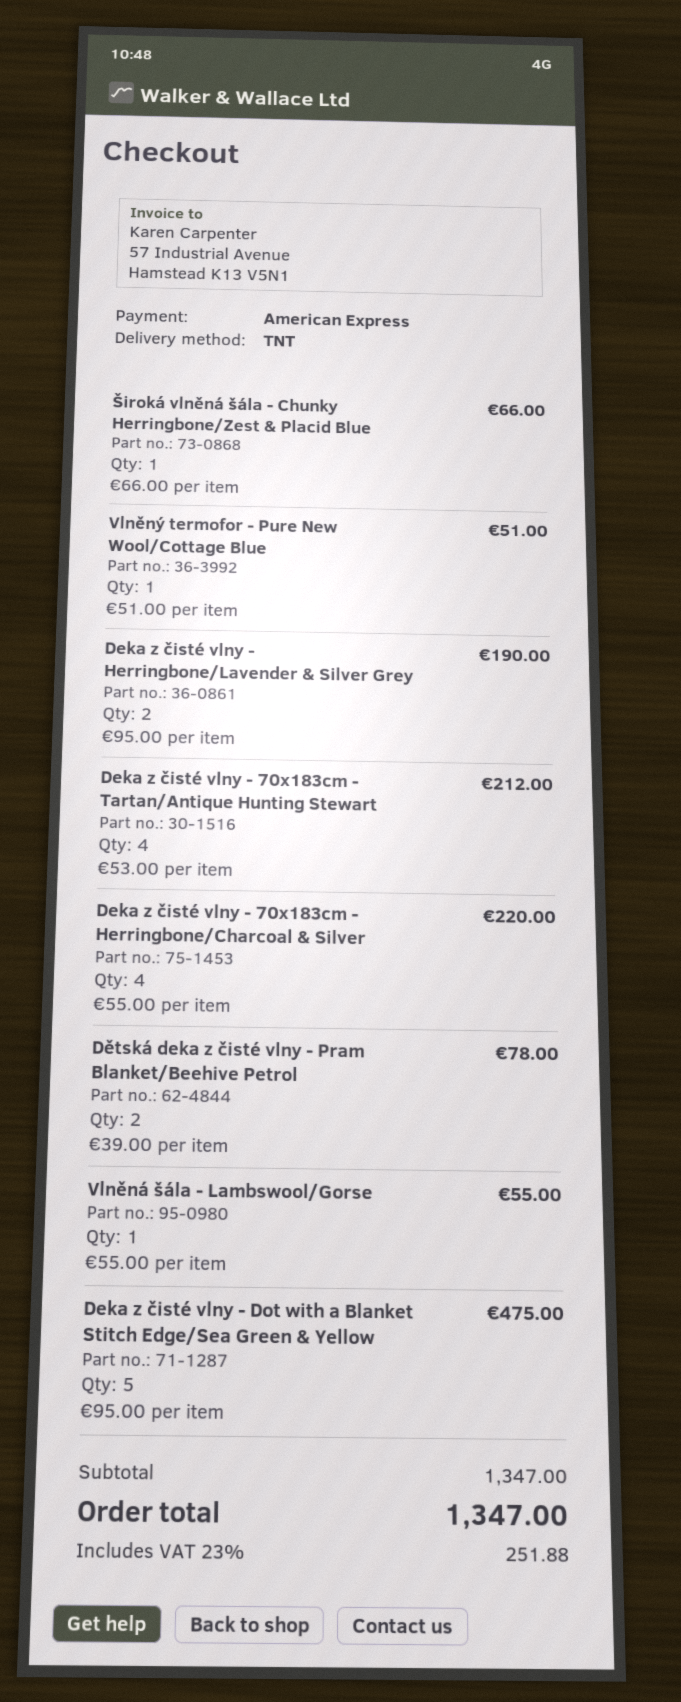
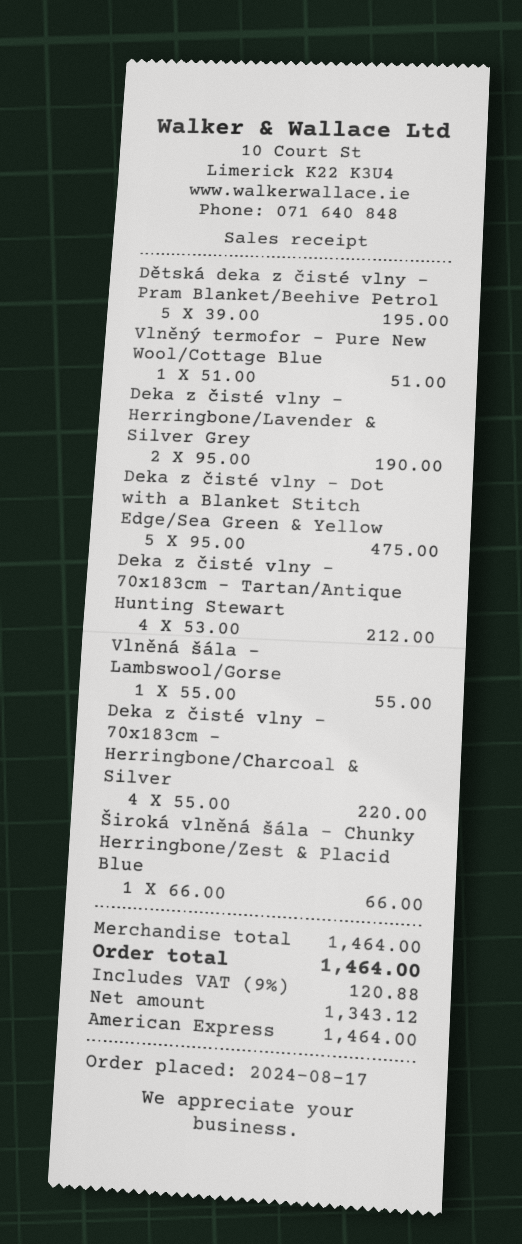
Dětská deka z čisté vlny - Pram Blanket/Beehive Petrol: 2 x 39.00 = 78.00 -> 5 x 39.00 = 195.00
subtotal: 1347.00 -> 1464.00
tax: 23% = 251.88 -> 9% = 120.88
total: 1347.00 -> 1464.00

